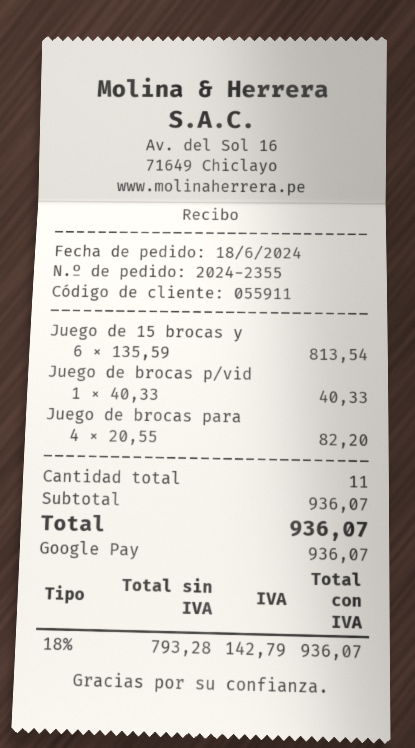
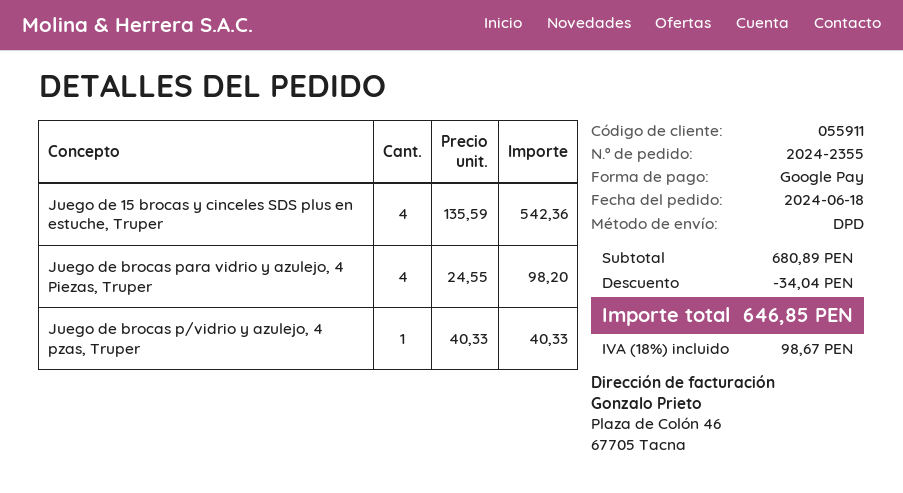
Juego de 15 brocas y: 6 x 135.59 = 813.54 -> 4 x 135.59 = 542.36
Juego de brocas para: 4 x 20.55 = 82.20 -> 4 x 24.55 = 98.20
subtotal: 936.07 -> 680.89
discount: none -> 34.04
tax: 18% = 142.79 -> 18% = 98.67
total: 936.07 -> 646.85

